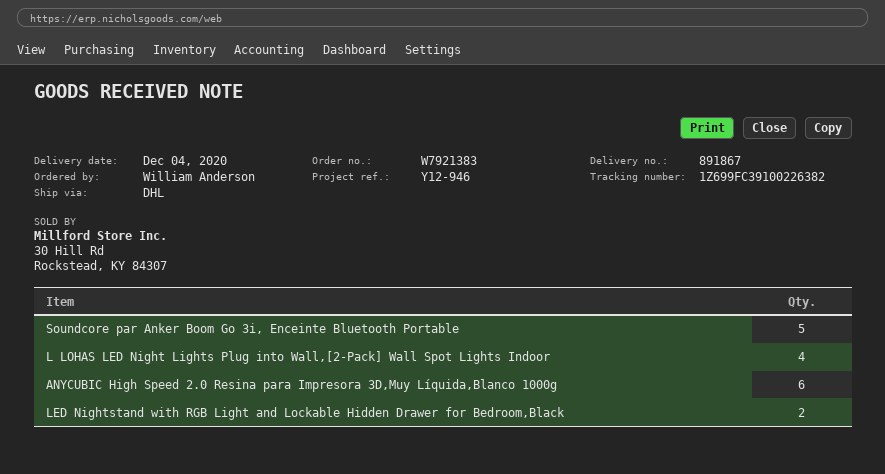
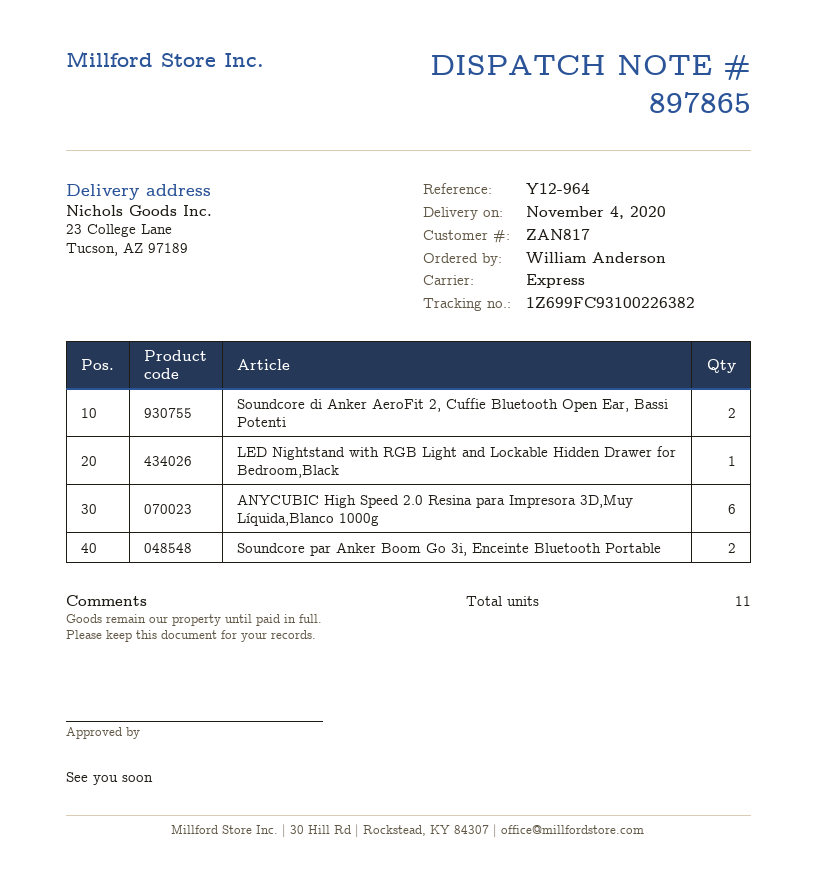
delivery note number: 891867 -> 897865
delivery date: 2020-12-04 -> 2020-11-04
reference: Y12-946 -> Y12-964
shipping method: DHL -> express
tracking number: 1Z699FC39100226382 -> 1Z699FC93100226382
Soundcore par Anker Boom Go 3i, Enceinte Bluetooth Portable: 5 -> 2
L LOHAS LED Night Lights Plug into Wall,[2-Pack] Wall Spot Lights Indoor: 4 -> none
LED Nightstand with RGB Light and Lockable Hidden Drawer for Bedroom,Black: 2 -> 1
Soundcore di Anker AeroFit 2, Cuffie Bluetooth Open Ear, Bassi Potenti: none -> 2

